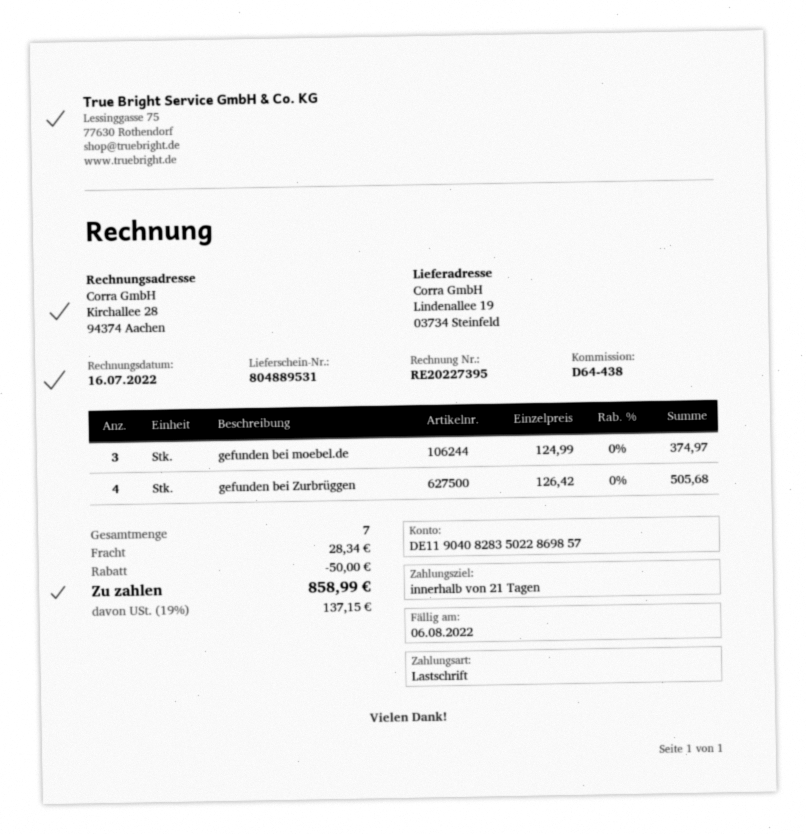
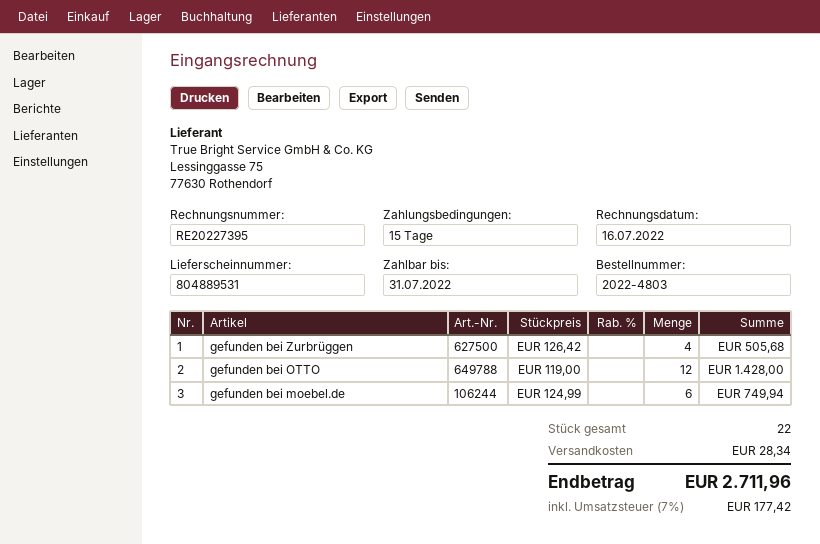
payment terms: 21 days -> 15 days
due date: 2022-08-06 -> 2022-07-31
gefunden bei moebel.de: 3 x 124.99 = 374.97 -> 6 x 124.99 = 749.94
gefunden bei OTTO: none -> 12 x 119.00 = 1428.00
total quantity: 7 -> 22
discount: 50.00 -> none
tax: 19% = 137.15 -> 7% = 177.42
total: 858.99 -> 2711.96

